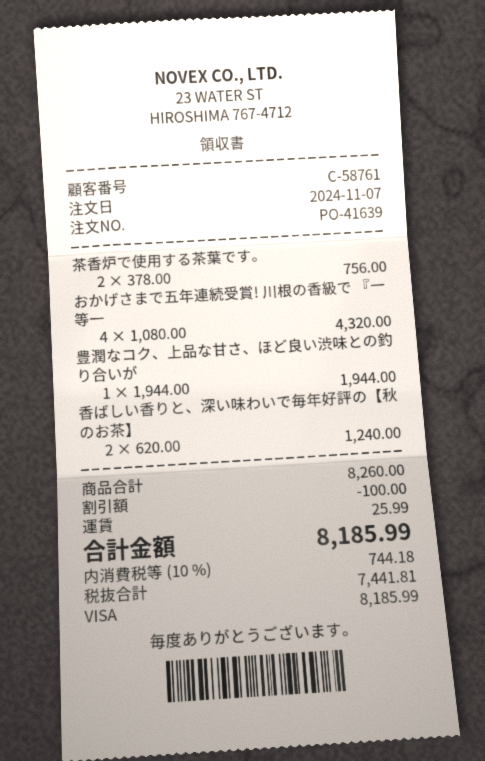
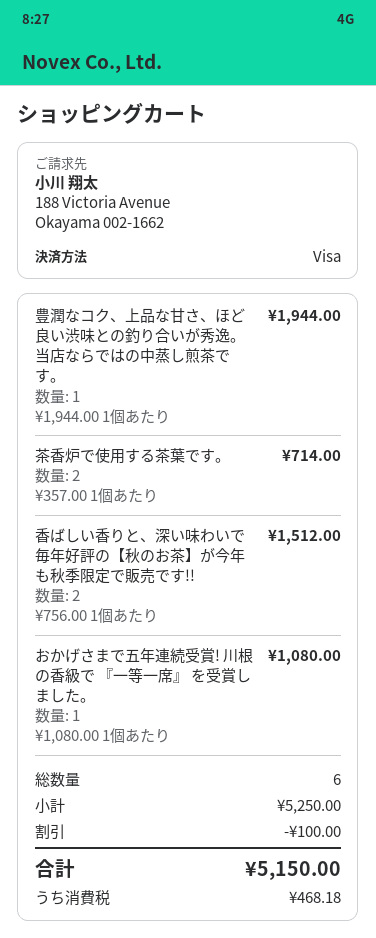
茶香炉で使用する茶葉です。: 2 x 378.00 = 756.00 -> 2 x 357.00 = 714.00
おかげさまで五年連続受賞! 川根の香級で 『一等一: 4 x 1080.00 = 4320.00 -> 1 x 1080.00 = 1080.00
香ばしい香りと、深い味わいで毎年好評の【秋のお茶】: 2 x 620.00 = 1240.00 -> 2 x 756.00 = 1512.00
subtotal: 8260.00 -> 5250.00
shipping: 25.99 -> none
tax: 744.18 -> 468.18
total: 8185.99 -> 5150.00

